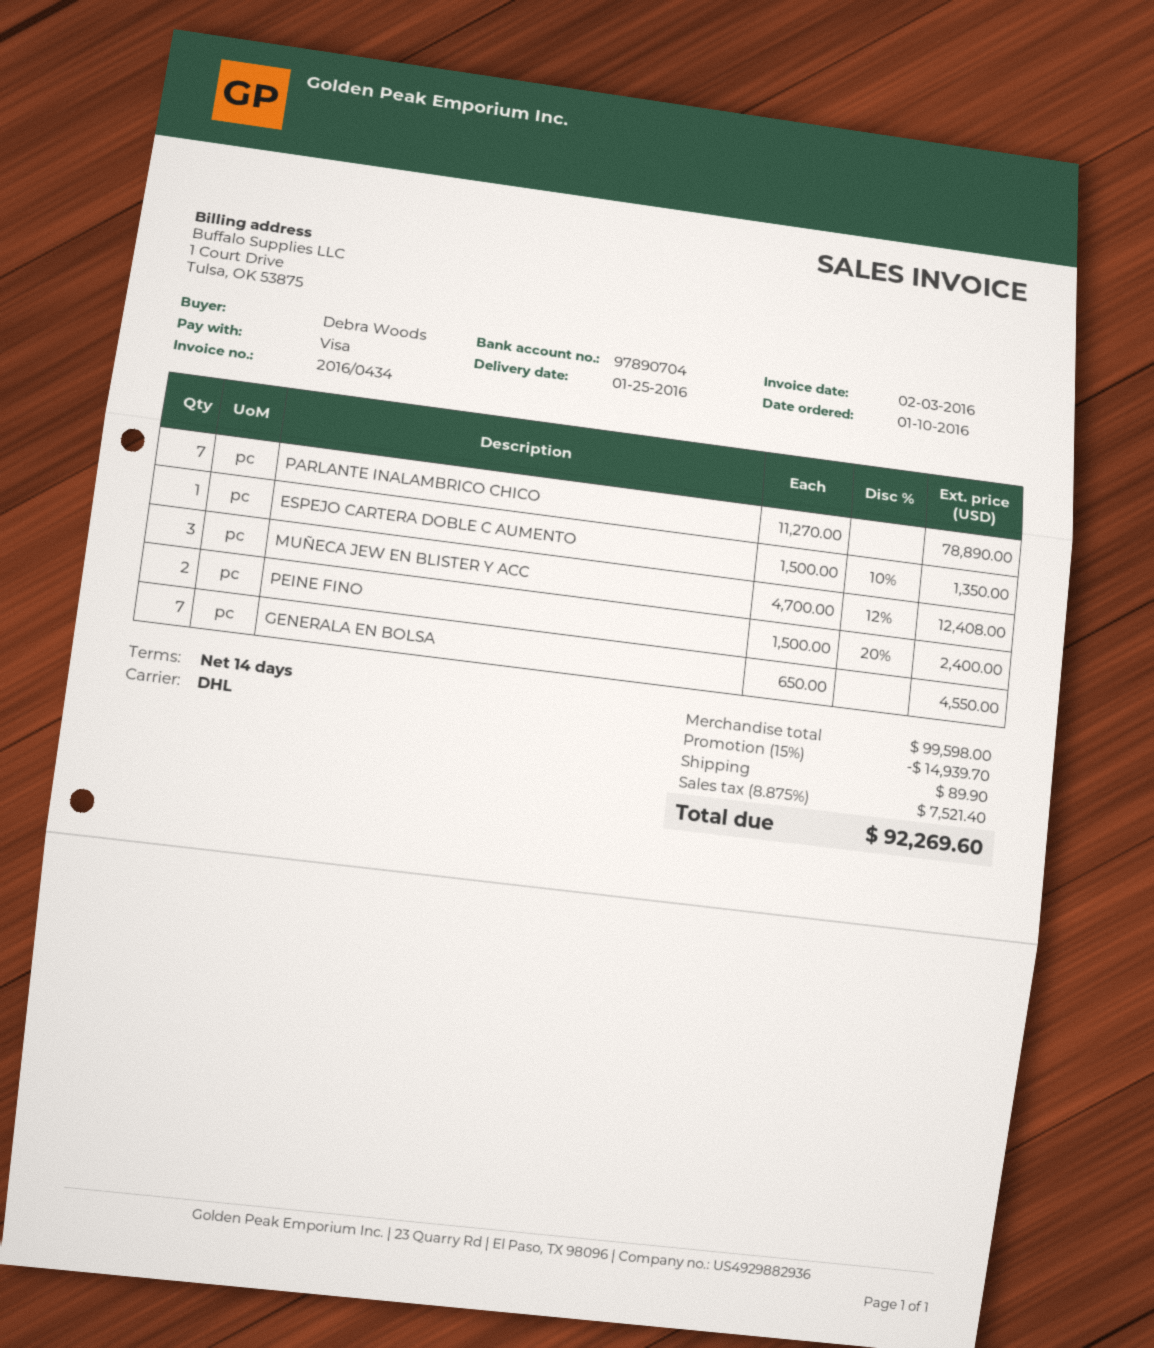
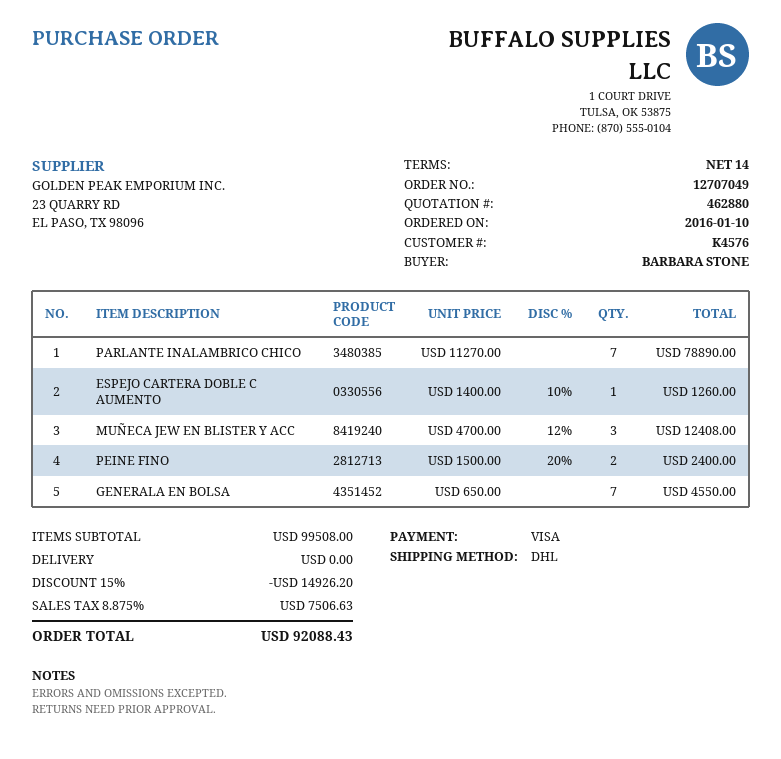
ordered by: Debra Woods -> BARBARA STONE
ESPEJO CARTERA DOBLE C AUMENTO: 1 x 1500.00 - 10% = 1350.00 -> 1 x 1400.00 - 10% = 1260.00
subtotal: 99598.00 -> 99508.00
discount: 15% = 14939.70 -> 15% = 14926.20
shipping: 89.90 -> 0.00
tax: 8.875% = 7521.40 -> 8.875% = 7506.63
total: 92269.60 -> 92088.43

